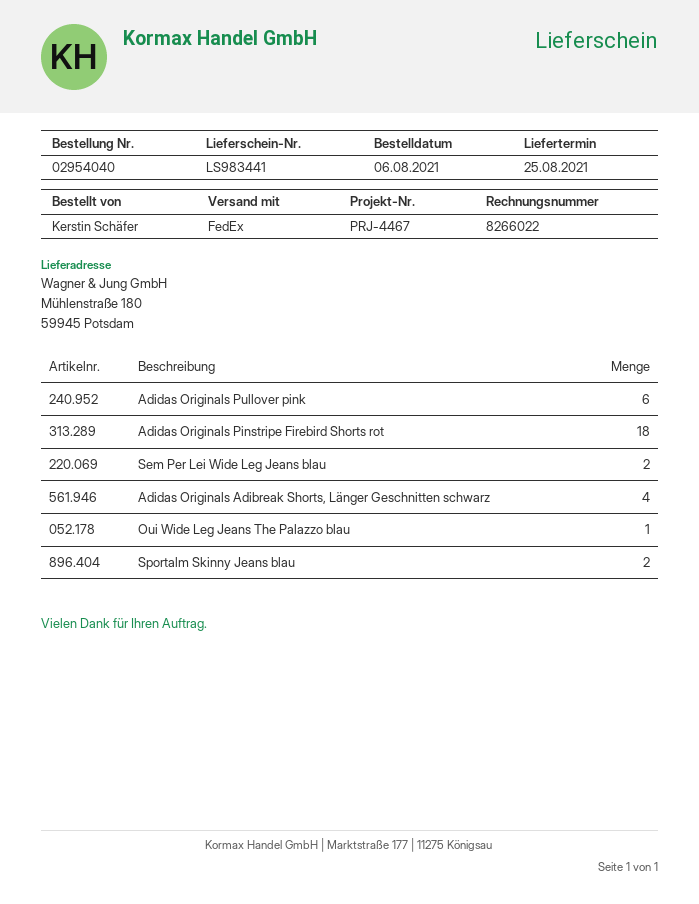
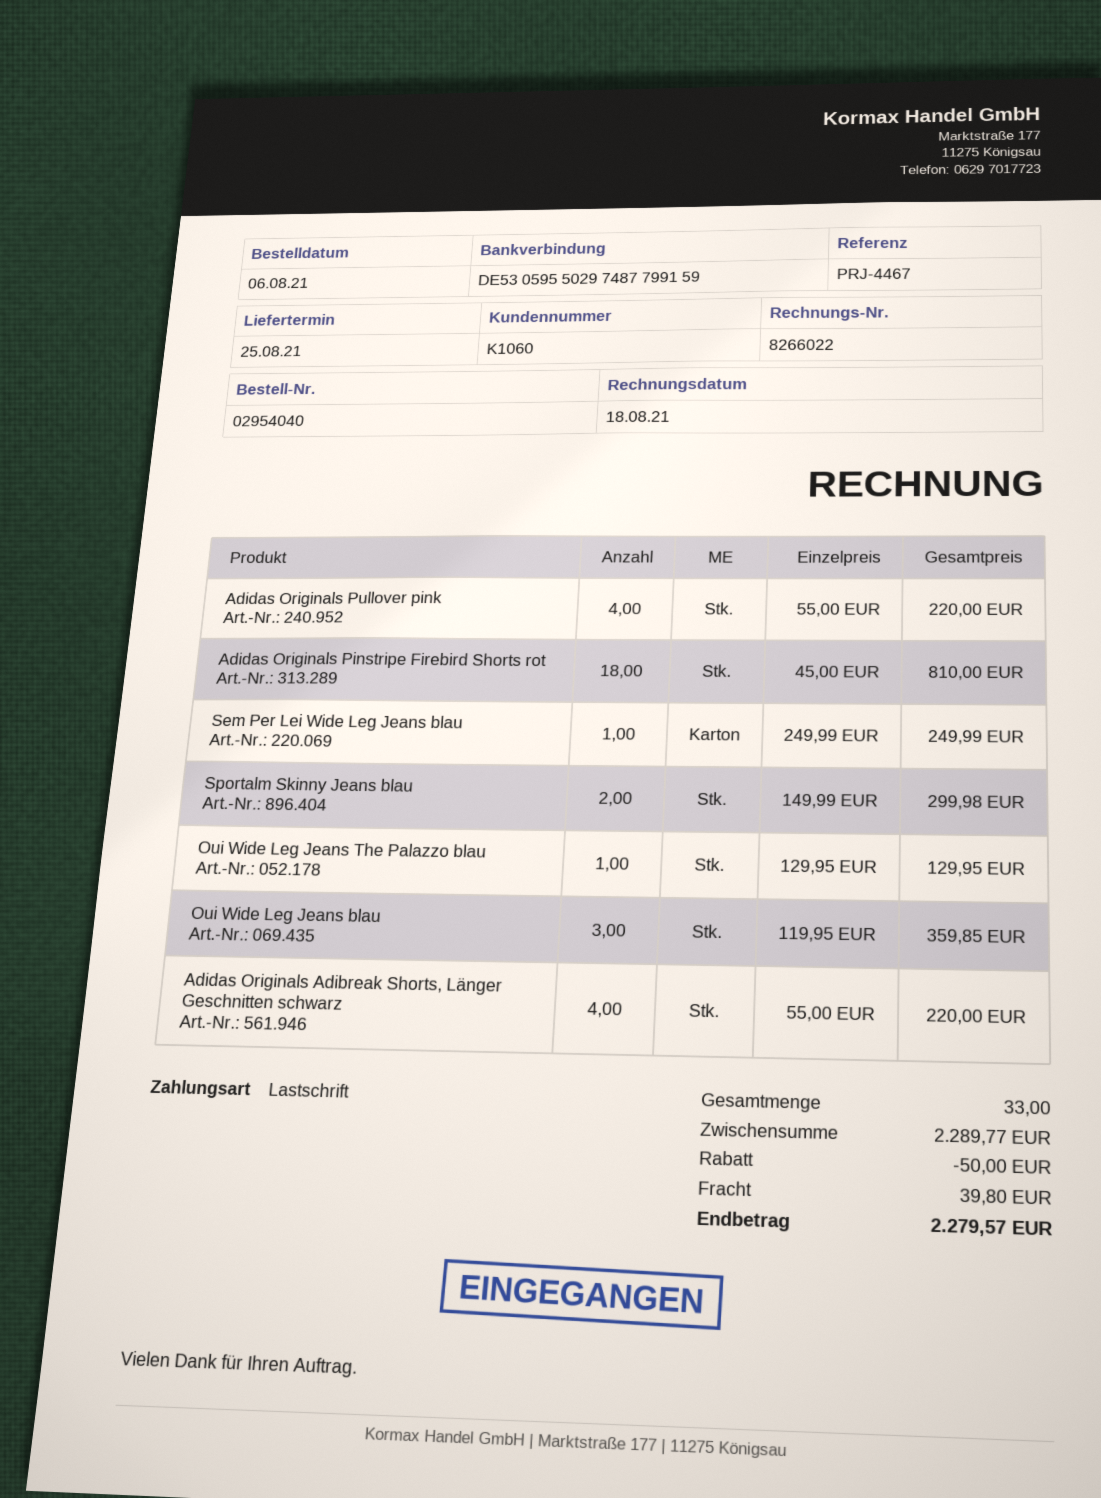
Adidas Originals Pullover pink: 6 -> 4
Sem Per Lei Wide Leg Jeans blau: 2 -> 1
Oui Wide Leg Jeans blau: none -> 3

